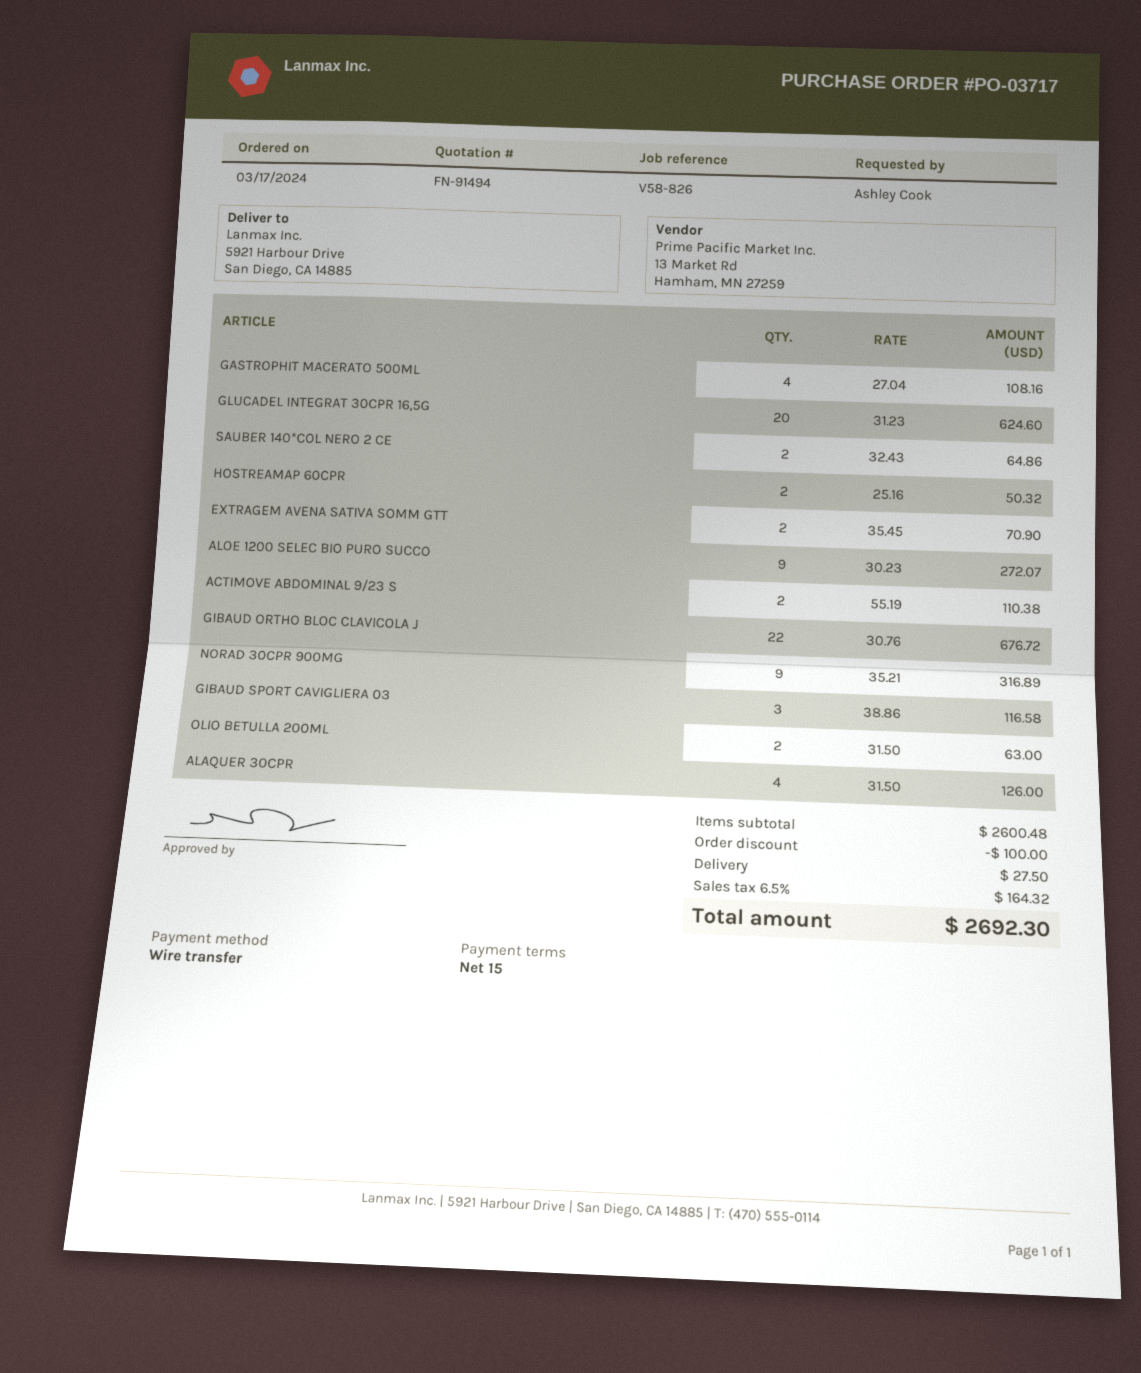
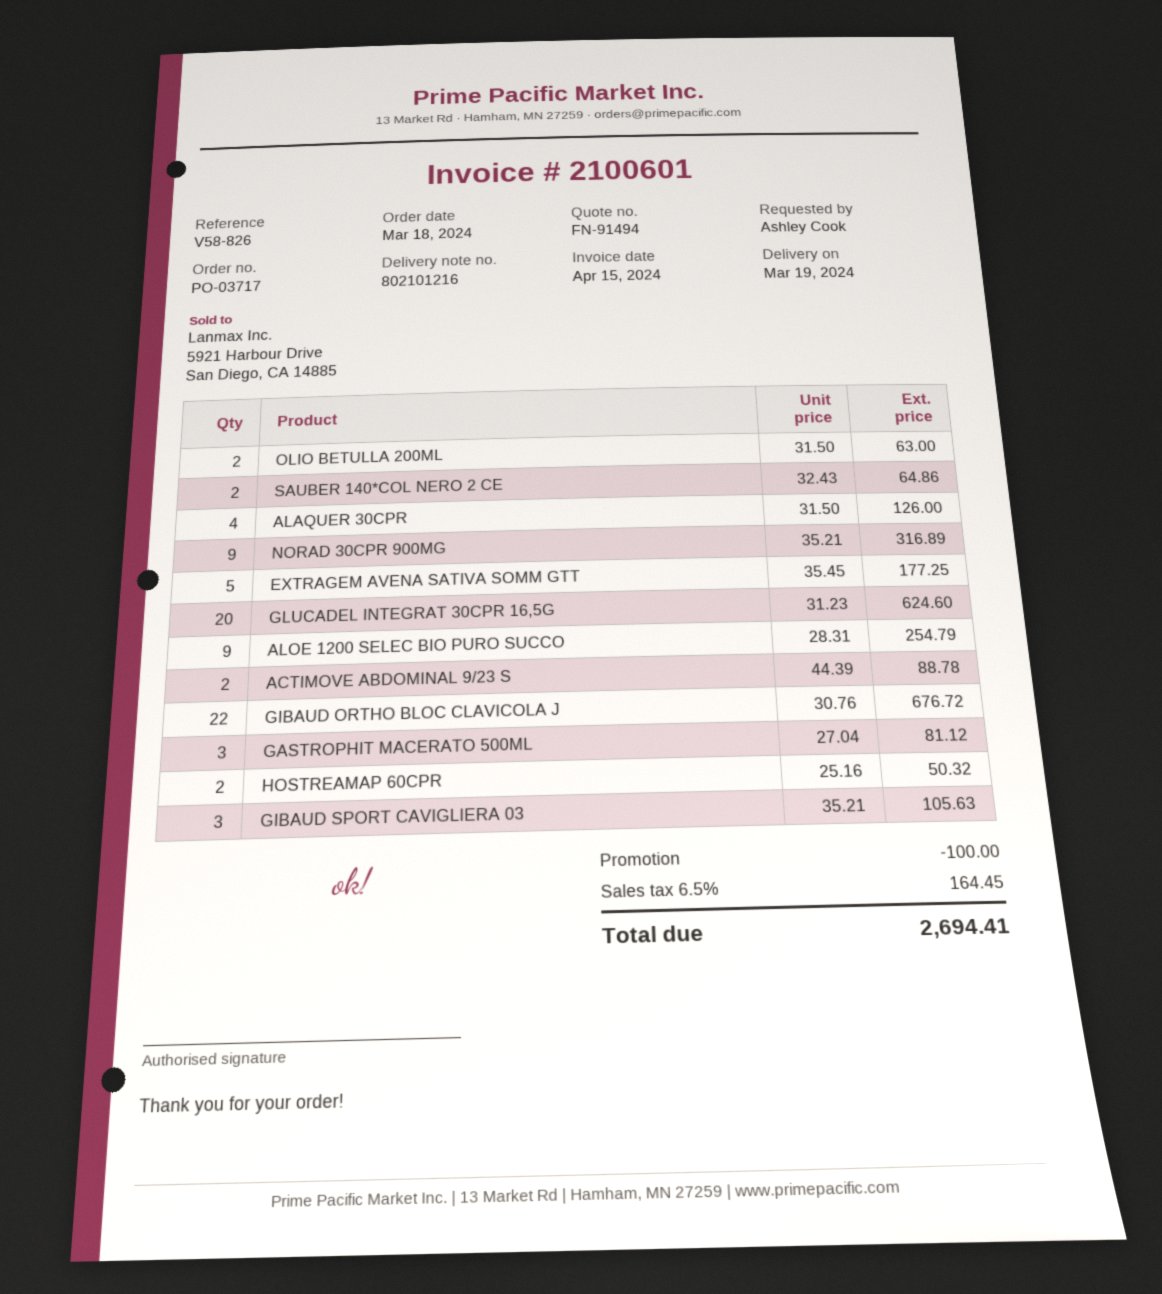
order date: 2024-03-17 -> 2024-03-18
GASTROPHIT MACERATO 500ML: 4 x 27.04 = 108.16 -> 3 x 27.04 = 81.12
EXTRAGEM AVENA SATIVA SOMM GTT: 2 x 35.45 = 70.90 -> 5 x 35.45 = 177.25
ALOE 1200 SELEC BIO PURO SUCCO: 9 x 30.23 = 272.07 -> 9 x 28.31 = 254.79
ACTIMOVE ABDOMINAL 9/23 S: 2 x 55.19 = 110.38 -> 2 x 44.39 = 88.78
GIBAUD SPORT CAVIGLIERA 03: 3 x 38.86 = 116.58 -> 3 x 35.21 = 105.63
shipping: 27.50 -> none
tax: 6.5% = 164.32 -> 6.5% = 164.45
total: 2692.30 -> 2694.41

